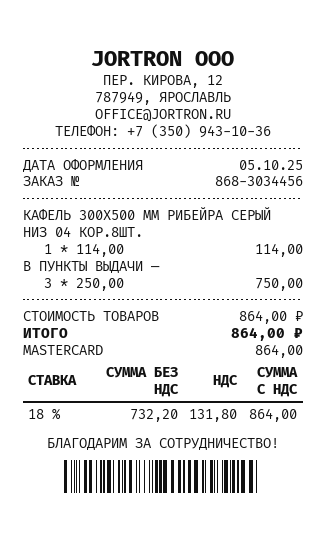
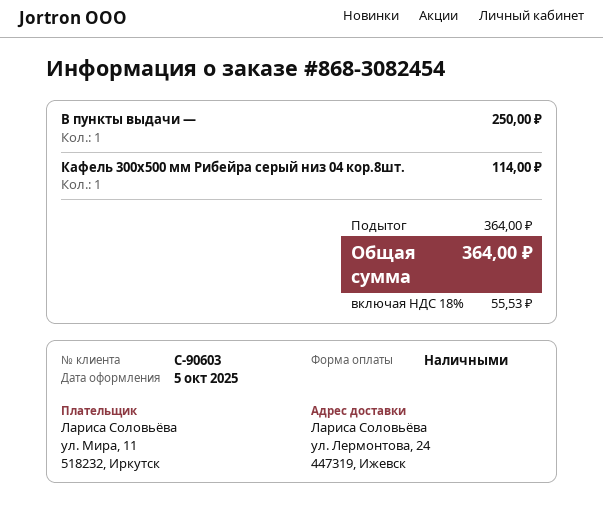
order number: 868-3034456 -> 868-3082454
payment method: Mastercard -> cash
В ПУНКТЫ ВЫДАЧИ —: 3 for 750.00 -> 1 for 250.00
subtotal: 864.00 -> 364.00
tax: 18% = 131.80 -> 18% = 55.53
total: 864.00 -> 364.00

